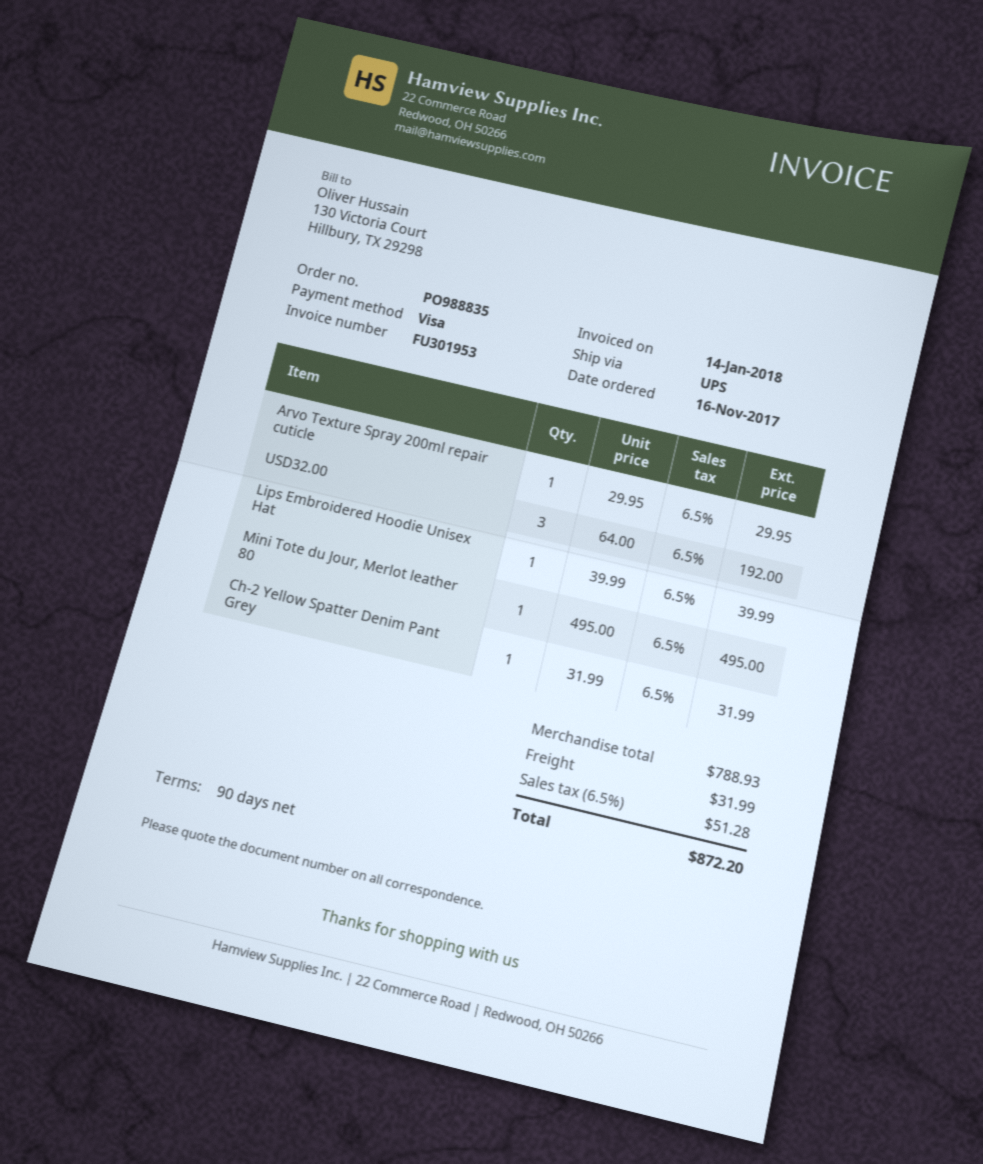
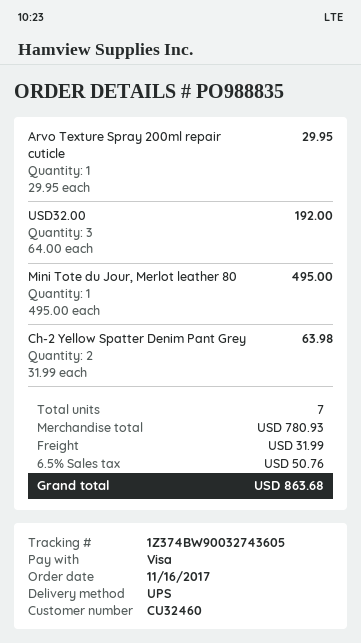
Lips Embroidered Hoodie Unisex Hat: 1 x 39.99 = 39.99 -> none
Ch-2 Yellow Spatter Denim Pant Grey: 1 x 31.99 = 31.99 -> 2 x 31.99 = 63.98
subtotal: 788.93 -> 780.93
tax: 6.5% = 51.28 -> 6.5% = 50.76
total: 872.20 -> 863.68

